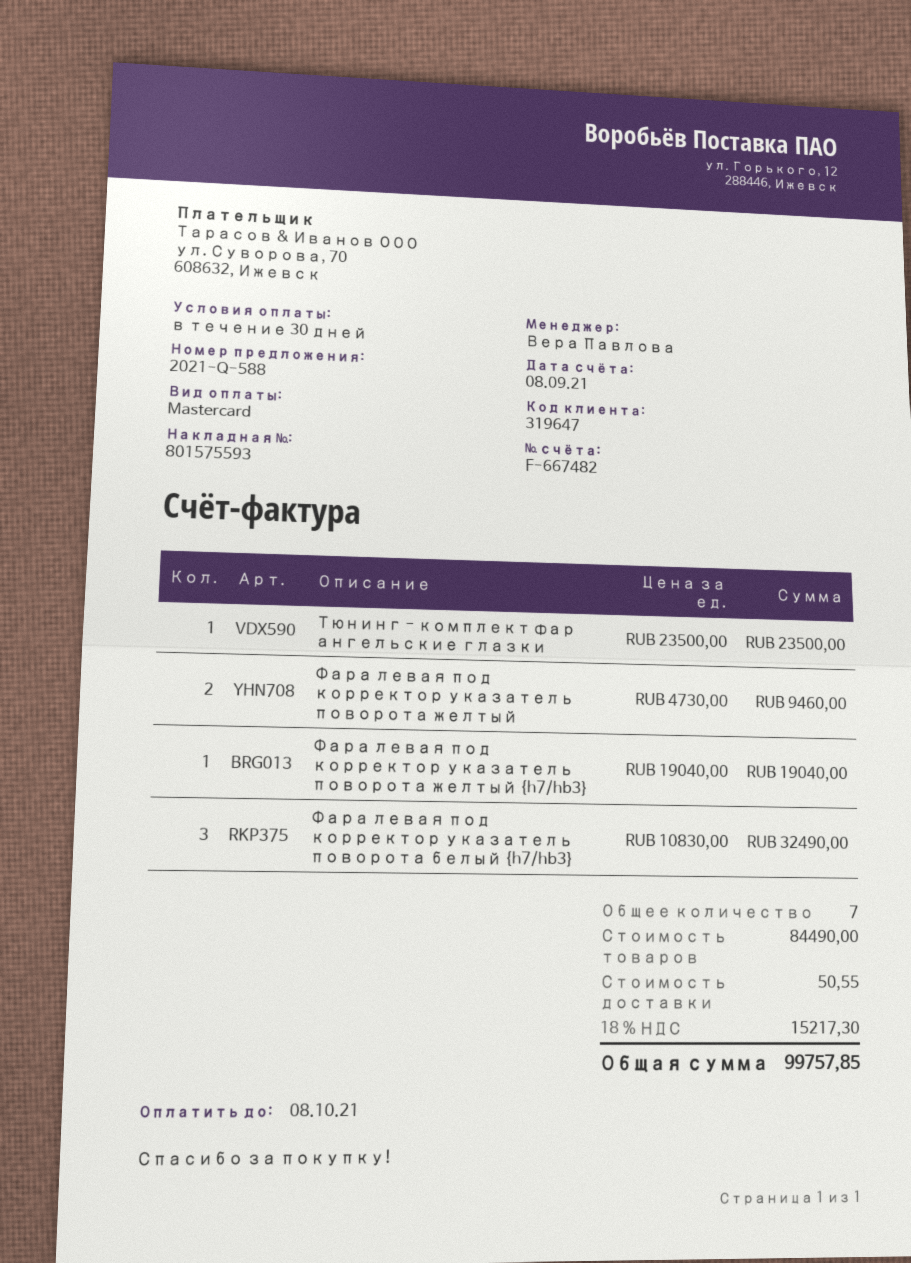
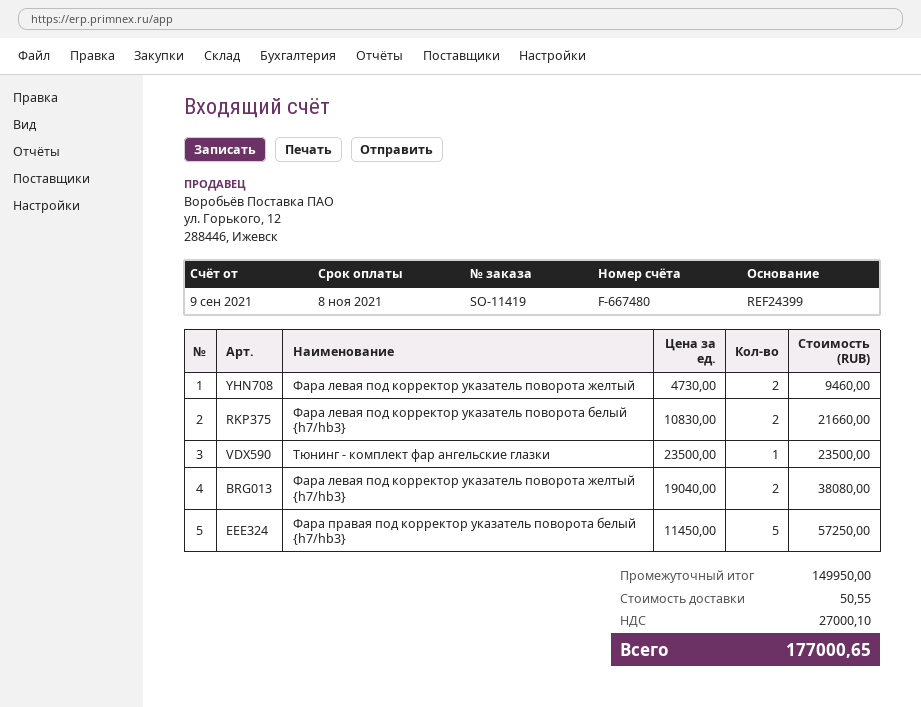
invoice number: F-667482 -> F-667480
invoice date: 2021-09-08 -> 2021-09-09
due date: 2021-10-08 -> 2021-11-08
Фара левая под корректор указатель поворота желтый {h7/hb3}: 1 x 19040.00 = 19040.00 -> 2 x 19040.00 = 38080.00
Фара левая под корректор указатель поворота белый {h7/hb3}: 3 x 10830.00 = 32490.00 -> 2 x 10830.00 = 21660.00
Фара правая под корректор указатель поворота белый {h7/hb3}: none -> 5 x 11450.00 = 57250.00
subtotal: 84490.00 -> 149950.00
tax: 15217.30 -> 27000.10
total: 99757.85 -> 177000.65

